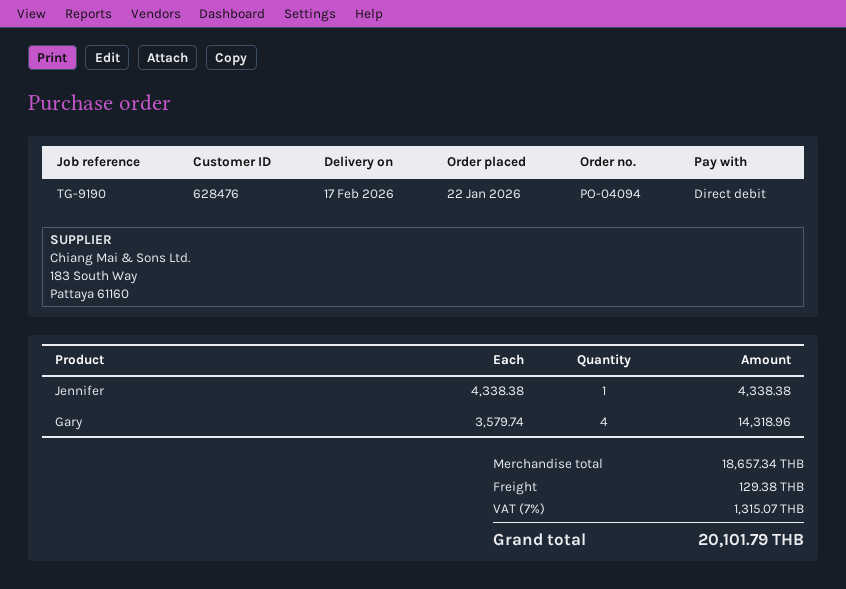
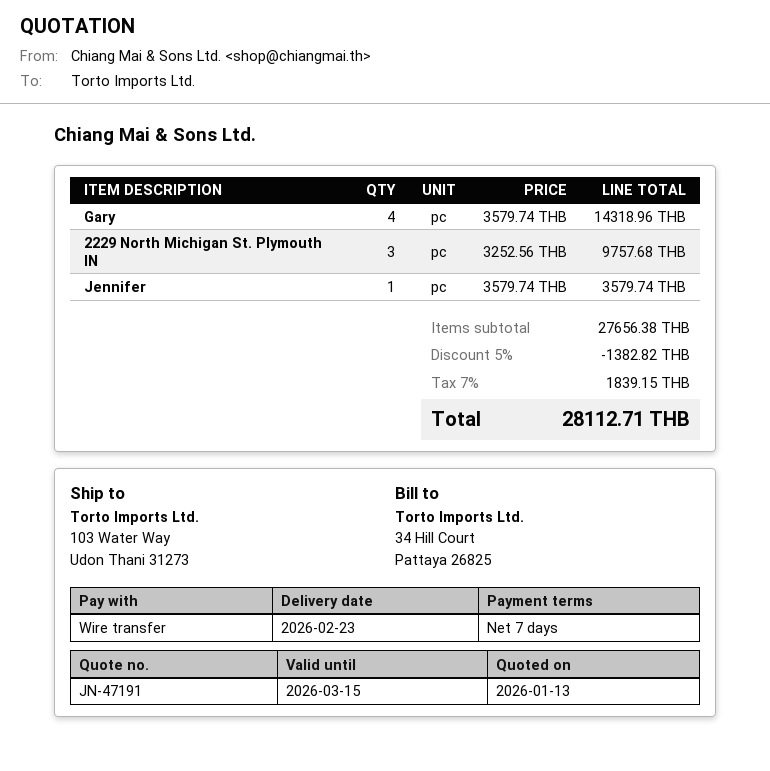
delivery date: 2026-02-17 -> 2026-02-23
payment method: direct debit -> bank transfer
Jennifer: 1 x 4338.38 = 4338.38 -> 1 x 3579.74 = 3579.74
2229 North Michigan St. Plymouth IN: none -> 3 x 3252.56 = 9757.68
subtotal: 18657.34 -> 27656.38
discount: none -> 5% = 1382.82
shipping: 129.38 -> none
tax: 7% = 1315.07 -> 7% = 1839.15
total: 20101.79 -> 28112.71

